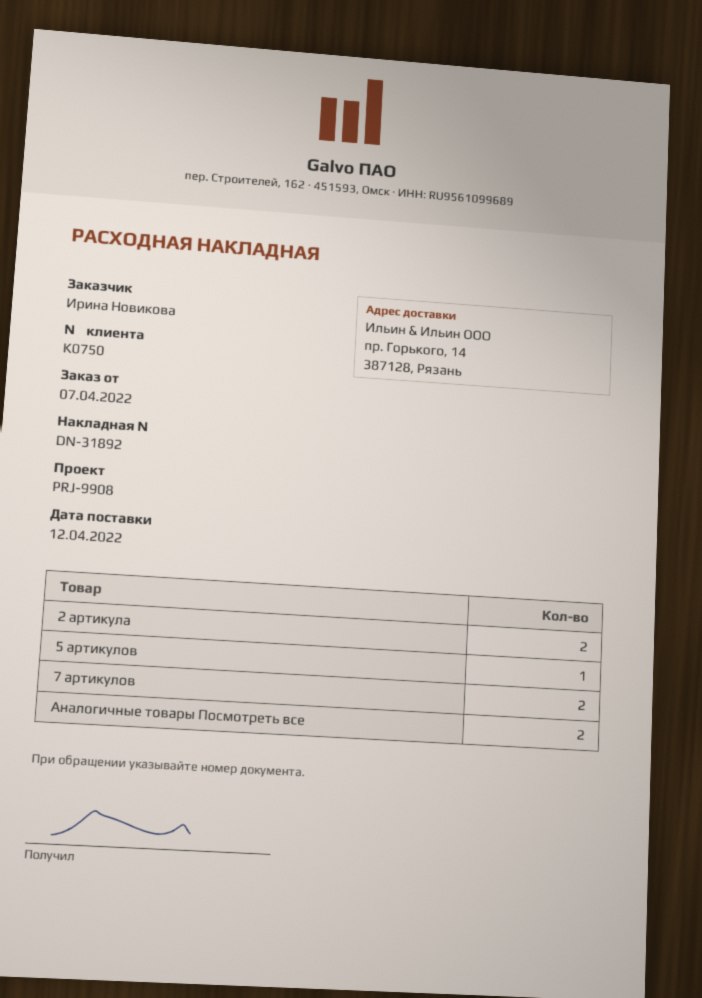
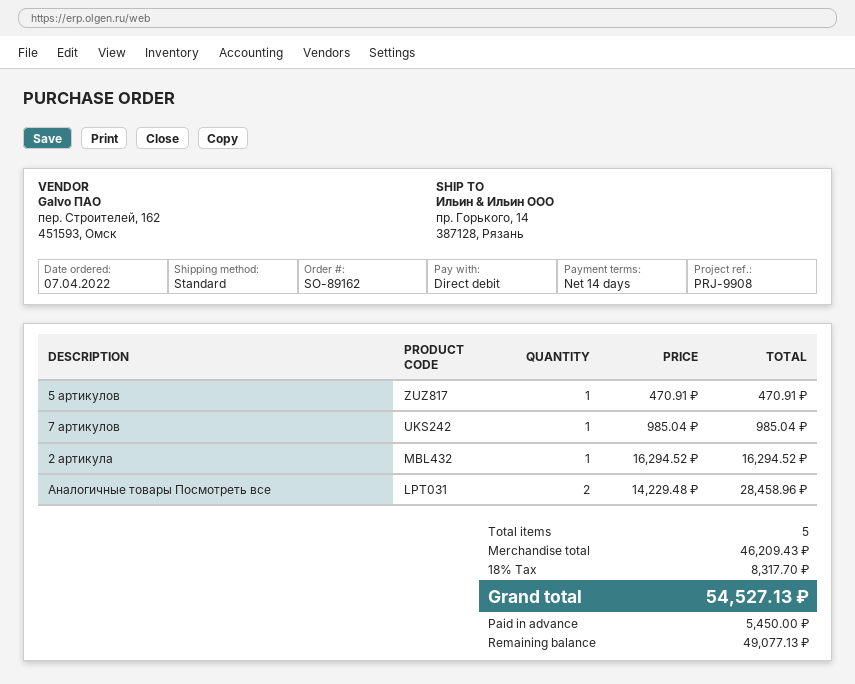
2 артикула: 2 -> 1
7 артикулов: 2 -> 1

